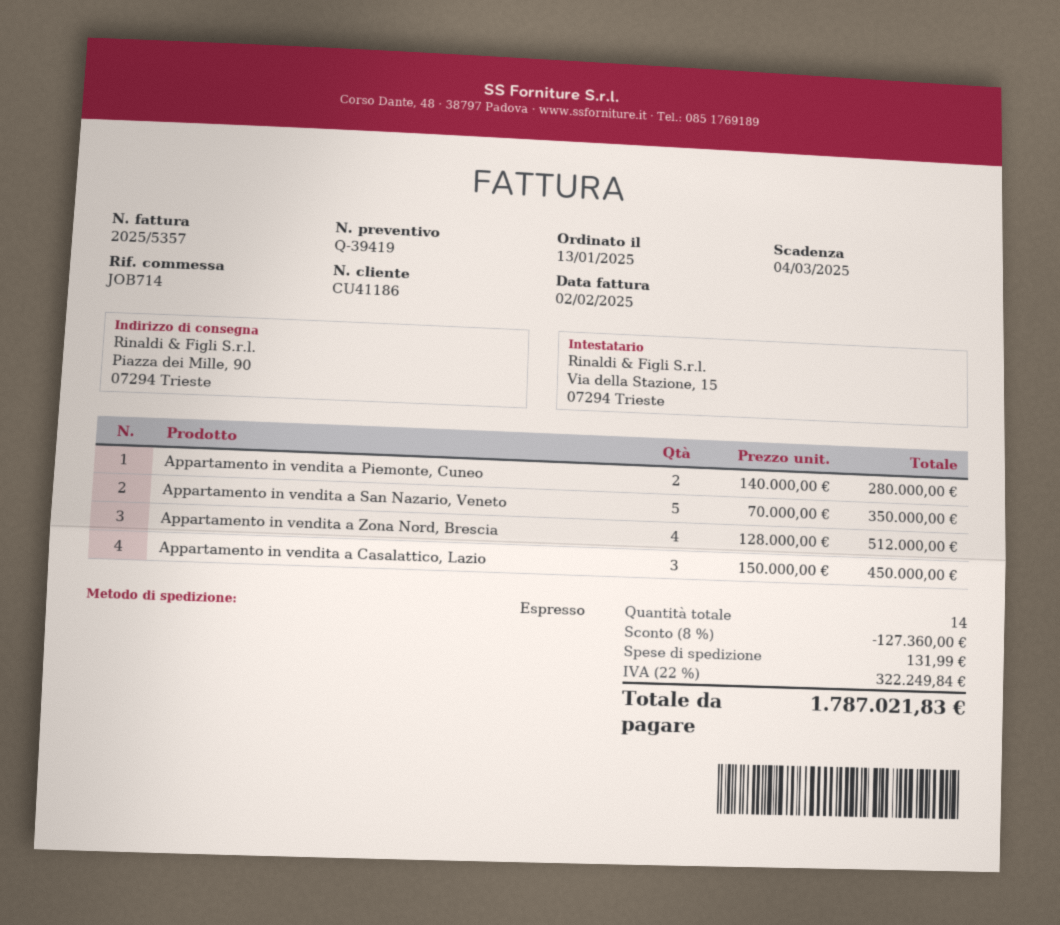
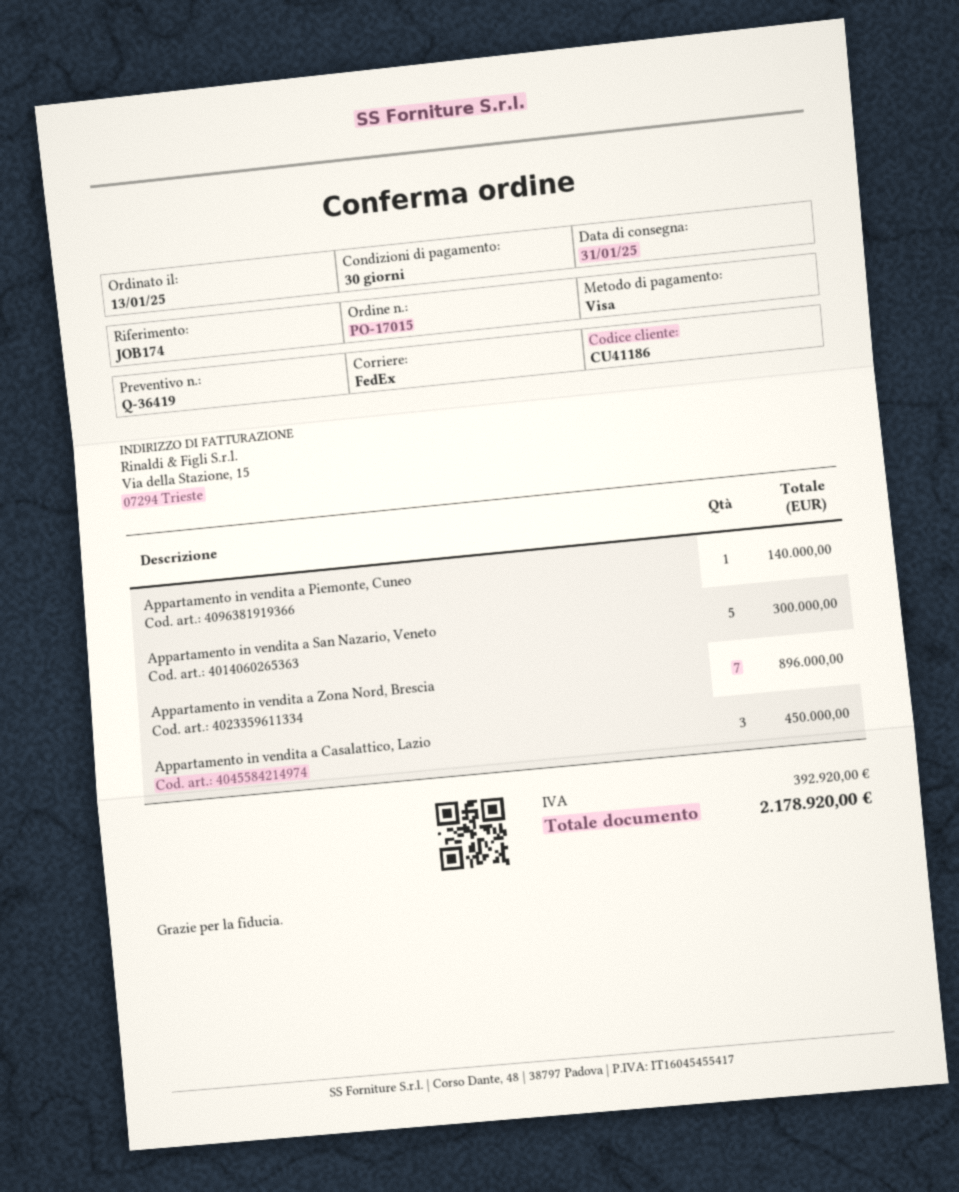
quote number: Q-39419 -> Q-36419
reference: JOB714 -> JOB174
shipping method: express -> FedEx
Appartamento in vendita a Piemonte, Cuneo: 2 for 280000.00 -> 1 for 140000.00
Appartamento in vendita a San Nazario, Veneto: 5 for 350000.00 -> 5 for 300000.00
Appartamento in vendita a Zona Nord, Brescia: 4 for 512000.00 -> 7 for 896000.00
discount: 8% = 127360.00 -> none
shipping: 131.99 -> none
tax: 322249.84 -> 392920.00
total: 1787021.83 -> 2178920.00

